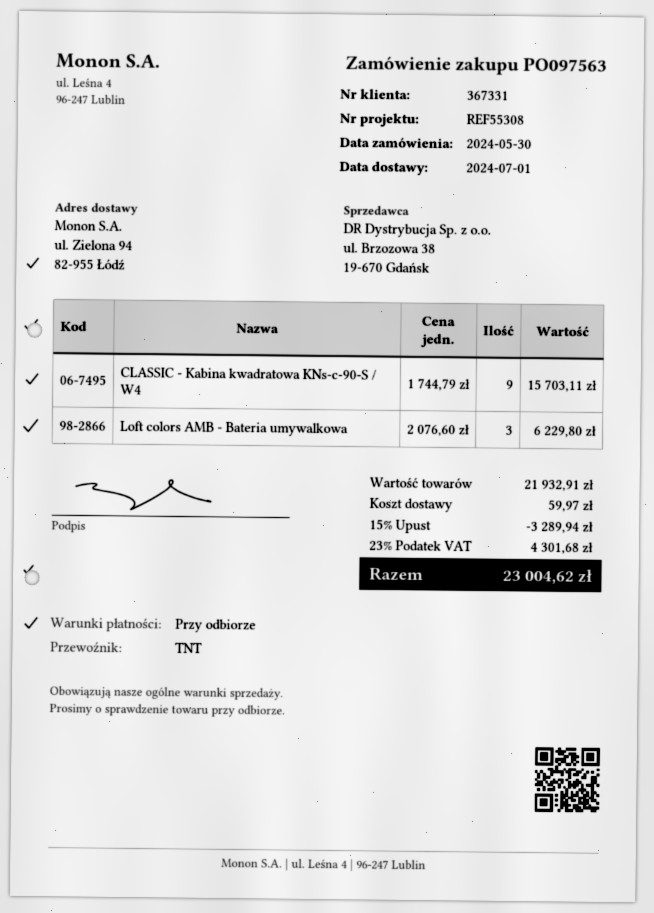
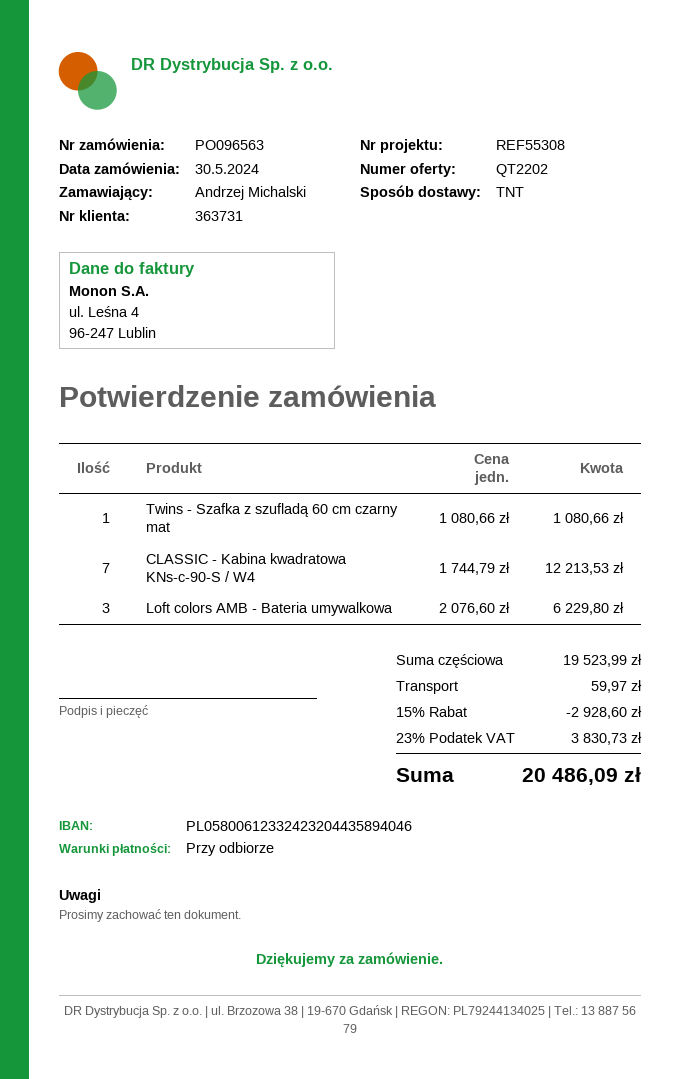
order number: PO097563 -> PO096563
customer number: 367331 -> 363731
CLASSIC - Kabina kwadratowa KNs-c-90-S / W4: 9 x 1744.79 = 15703.11 -> 7 x 1744.79 = 12213.53
Twins - Szafka z szufladą 60 cm czarny mat: none -> 1 x 1080.66 = 1080.66
subtotal: 21932.91 -> 19523.99
discount: 15% = 3289.94 -> 15% = 2928.60
tax: 23% = 4301.68 -> 23% = 3830.73
total: 23004.62 -> 20486.09

